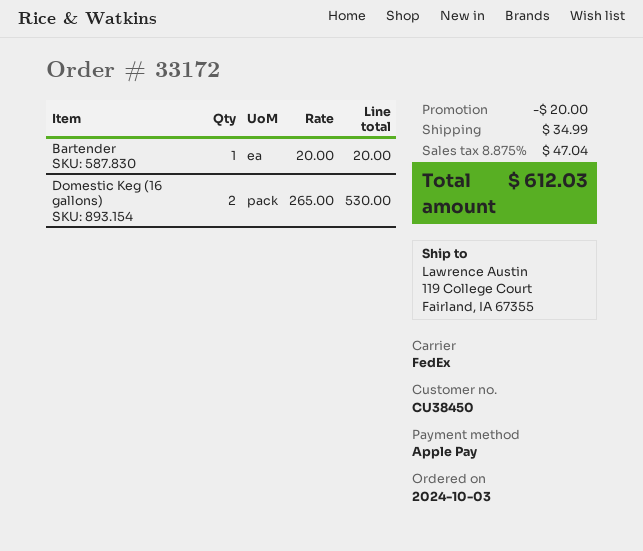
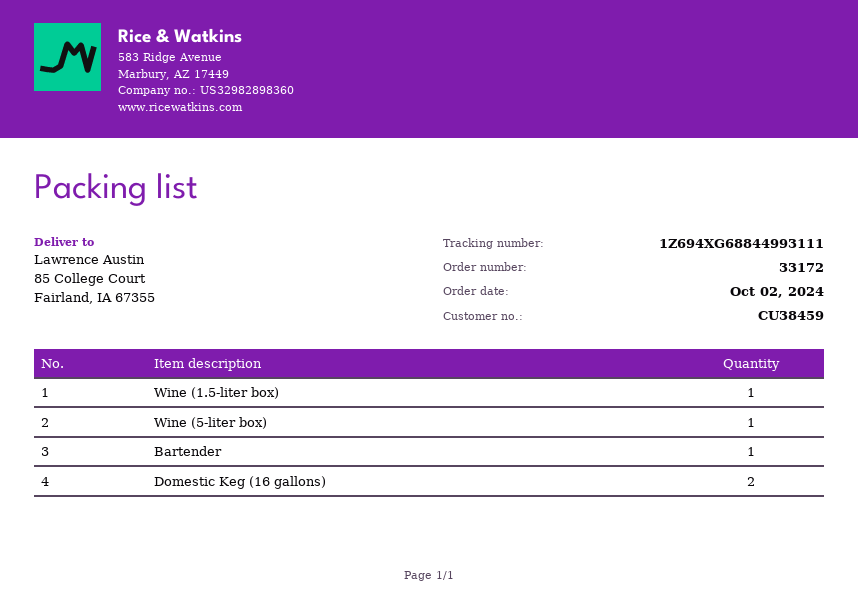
order date: 2024-10-03 -> 2024-10-02
customer number: CU38450 -> CU38459
ship to: 119 College Court, Fairland, IA 67355 -> 85 College Court, Fairland, IA 67355
Wine (1.5-liter box): none -> 1
Wine (5-liter box): none -> 1

